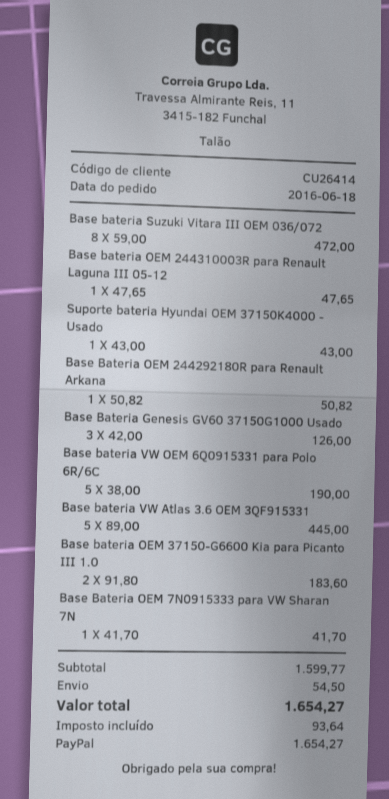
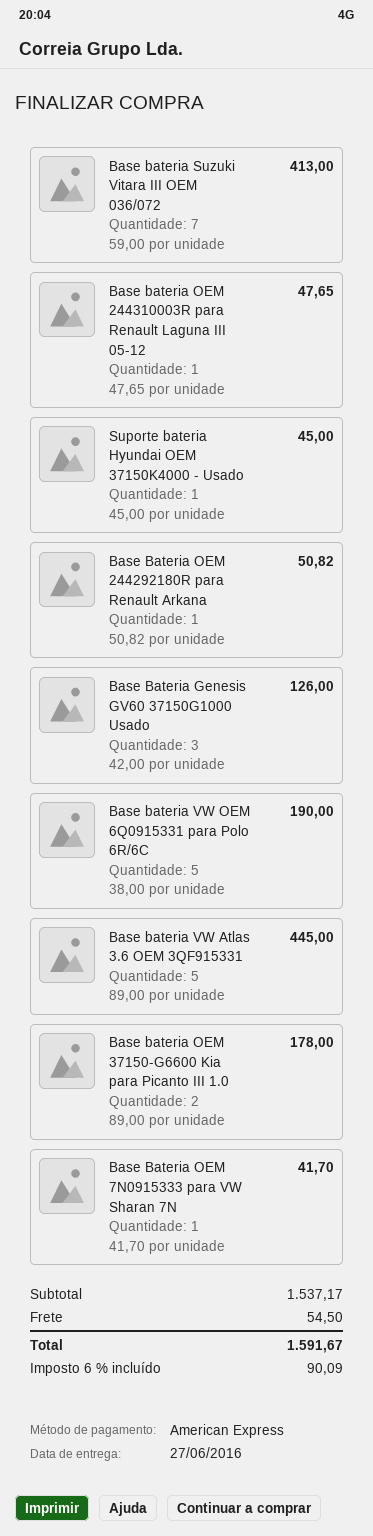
payment method: PayPal -> American Express
Base bateria Suzuki Vitara III OEM 036/072: 8 x 59.00 = 472.00 -> 7 x 59.00 = 413.00
Suporte bateria Hyundai OEM 37150K4000 - Usado: 1 x 43.00 = 43.00 -> 1 x 45.00 = 45.00
Base bateria OEM 37150-G6600 Kia para Picanto III 1.0: 2 x 91.80 = 183.60 -> 2 x 89.00 = 178.00
subtotal: 1599.77 -> 1537.17
tax: 93.64 -> 90.09
total: 1654.27 -> 1591.67

